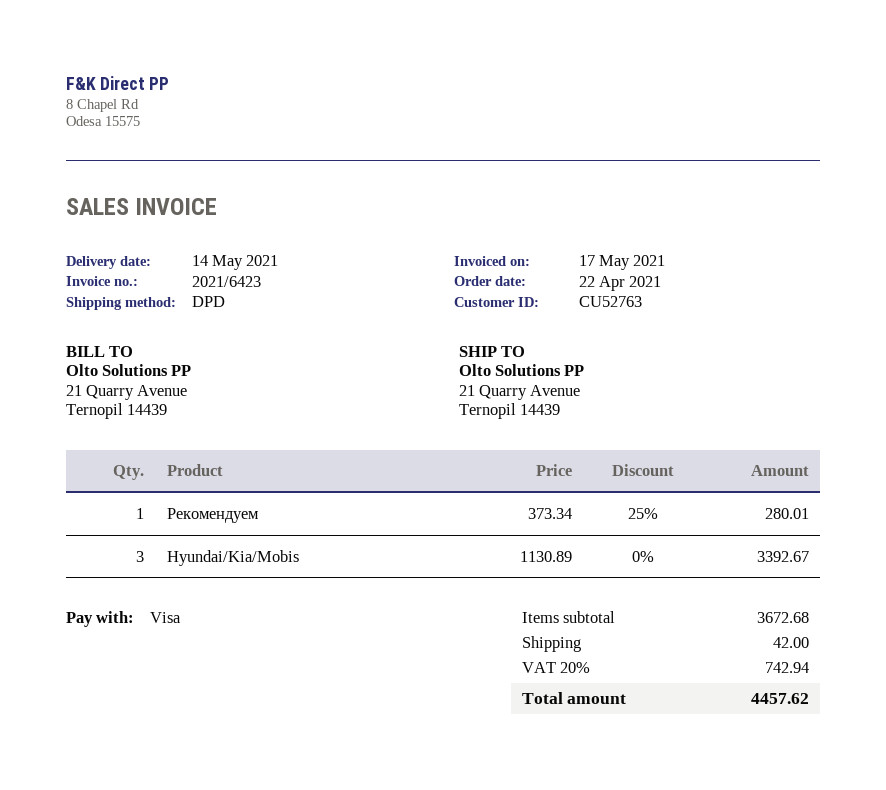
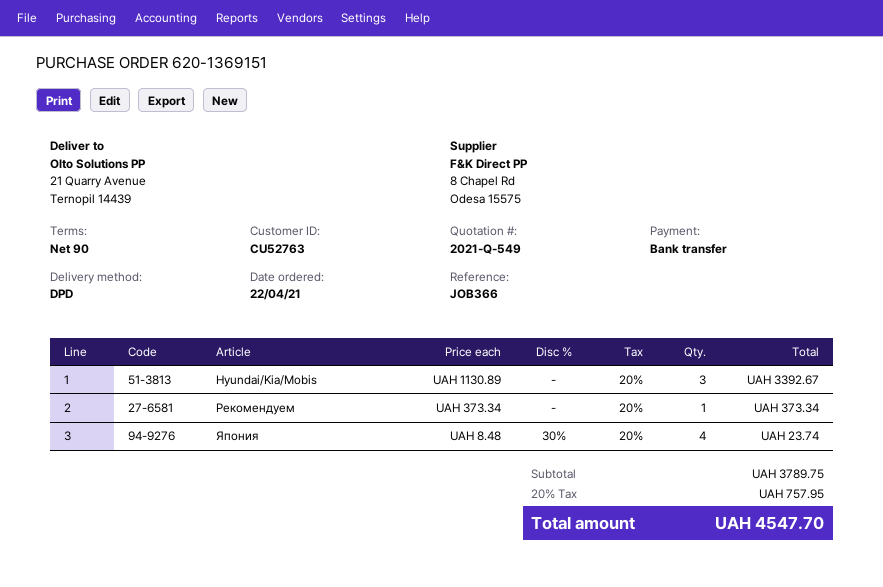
payment method: Visa -> bank transfer
Рекомендуем: 1 x 373.34 - 25% = 280.01 -> 1 x 373.34 = 373.34
Япония: none -> 4 x 8.48 - 30% = 23.74
subtotal: 3672.68 -> 3789.75
shipping: 42.00 -> none
tax: 20% = 742.94 -> 20% = 757.95
total: 4457.62 -> 4547.70

